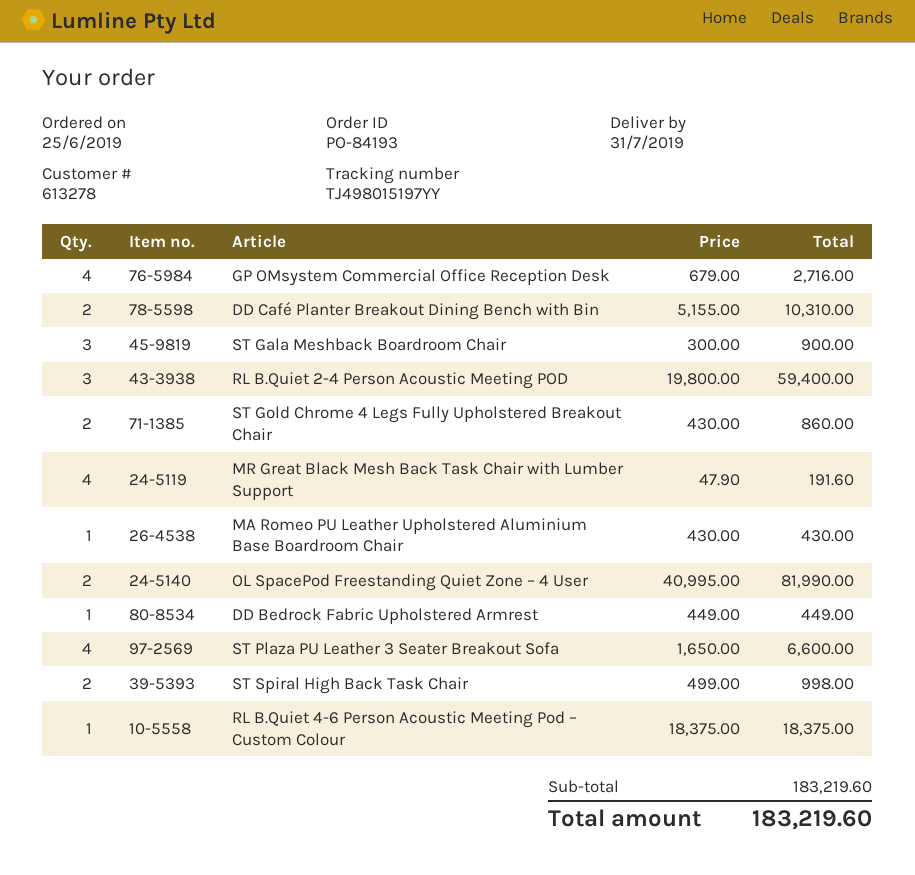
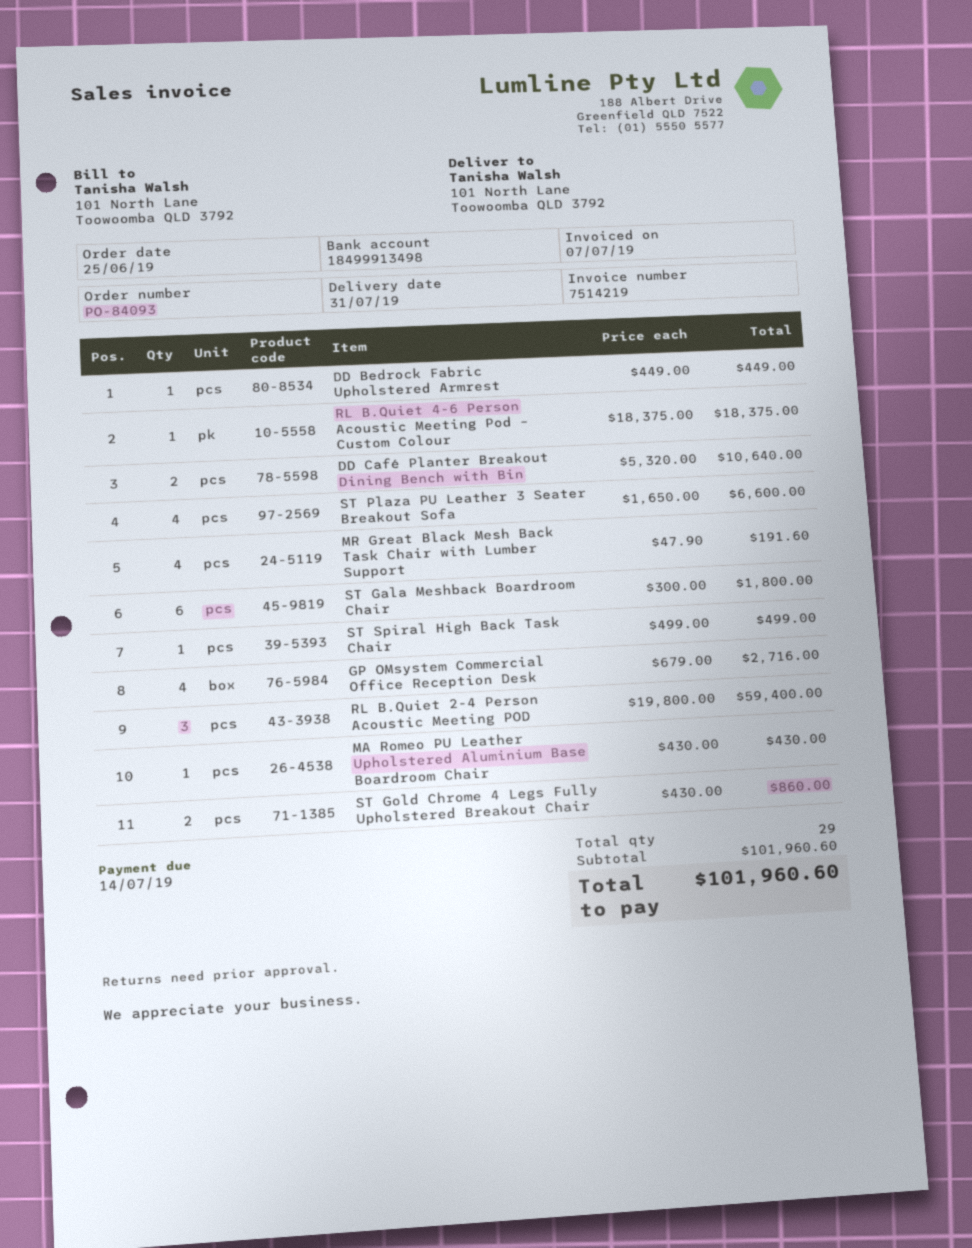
order number: PO-84193 -> PO-84093
DD Café Planter Breakout Dining Bench with Bin: 2 x 5155.00 = 10310.00 -> 2 x 5320.00 = 10640.00
ST Gala Meshback Boardroom Chair: 3 x 300.00 = 900.00 -> 6 x 300.00 = 1800.00
OL SpacePod Freestanding Quiet Zone – 4 User: 2 x 40995.00 = 81990.00 -> none
ST Spiral High Back Task Chair: 2 x 499.00 = 998.00 -> 1 x 499.00 = 499.00
subtotal: 183219.60 -> 101960.60
total: 183219.60 -> 101960.60

